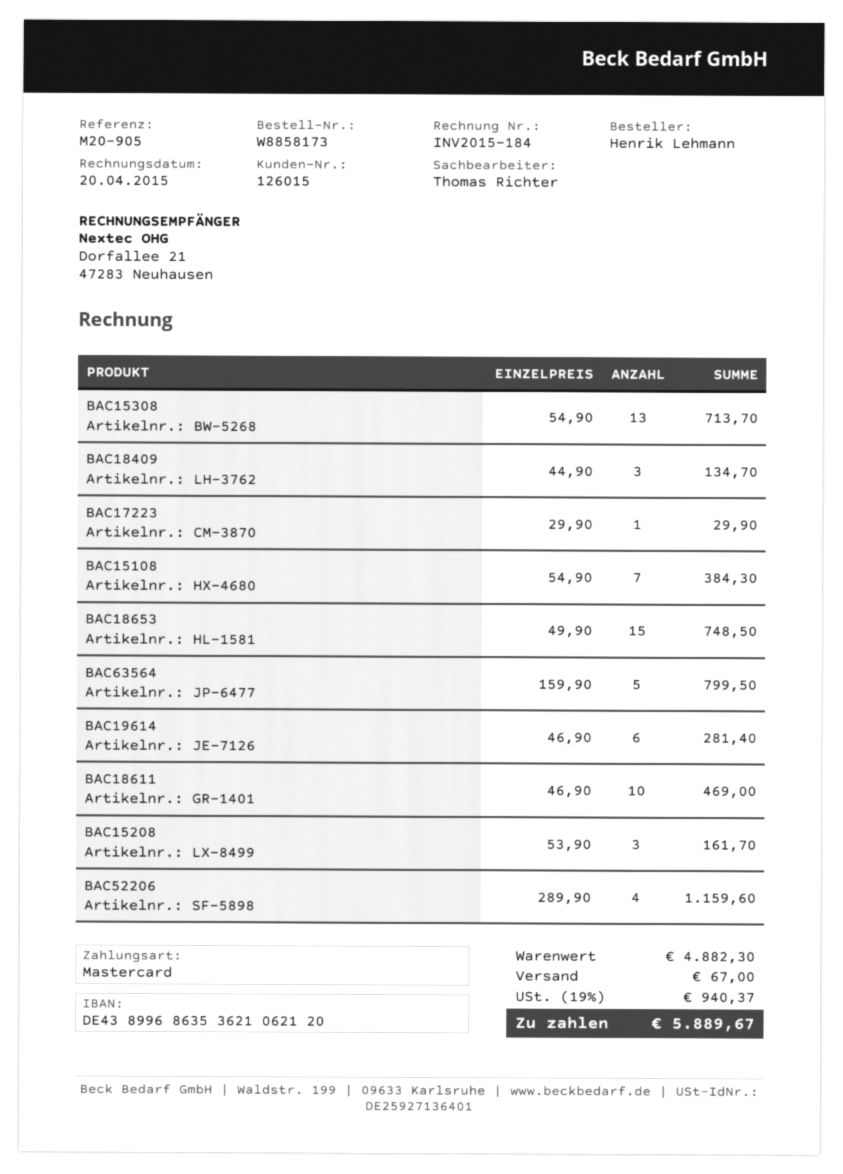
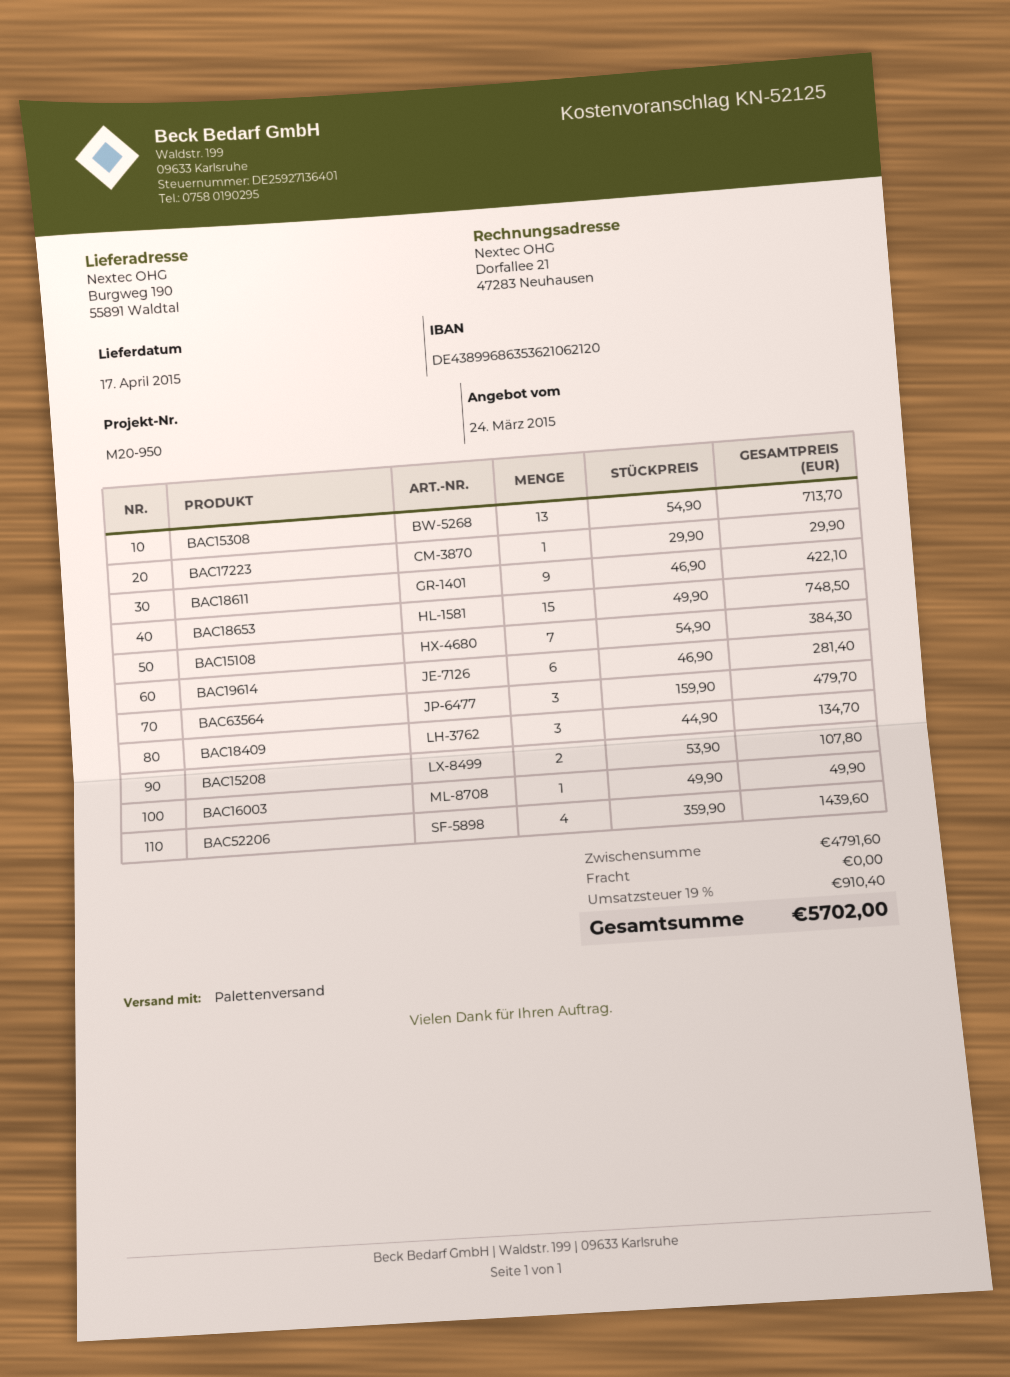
reference: M20-905 -> M20-950
BAC63564: 5 x 159.90 = 799.50 -> 3 x 159.90 = 479.70
BAC18611: 10 x 46.90 = 469.00 -> 9 x 46.90 = 422.10
BAC15208: 3 x 53.90 = 161.70 -> 2 x 53.90 = 107.80
BAC52206: 4 x 289.90 = 1159.60 -> 4 x 359.90 = 1439.60
BAC16003: none -> 1 x 49.90 = 49.90
subtotal: 4882.30 -> 4791.60
shipping: 67.00 -> 0.00
tax: 19% = 940.37 -> 19% = 910.40
total: 5889.67 -> 5702.00

